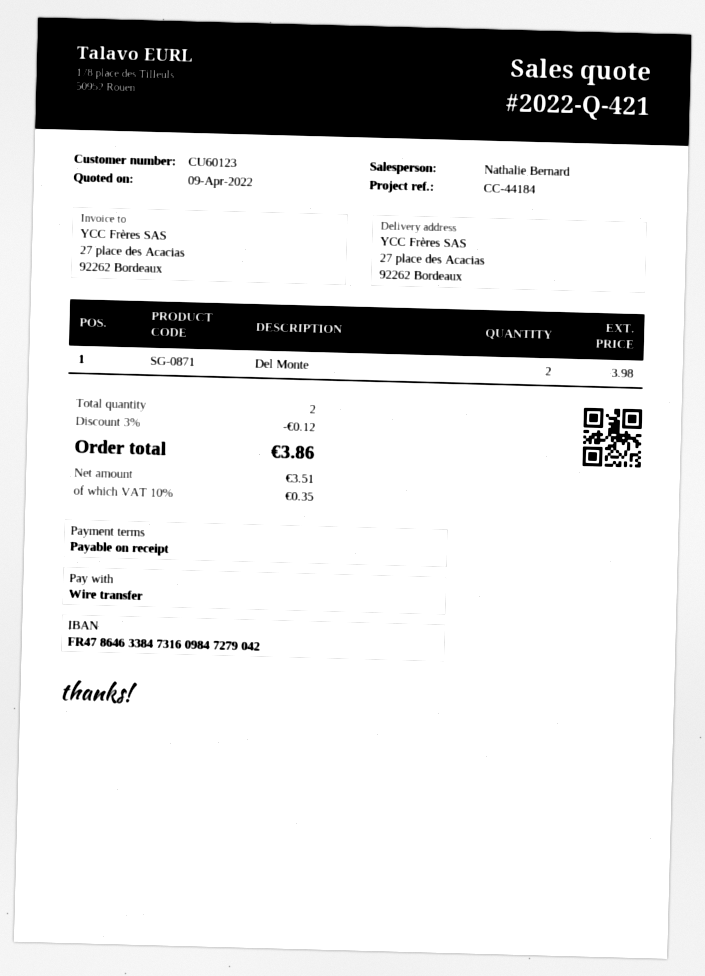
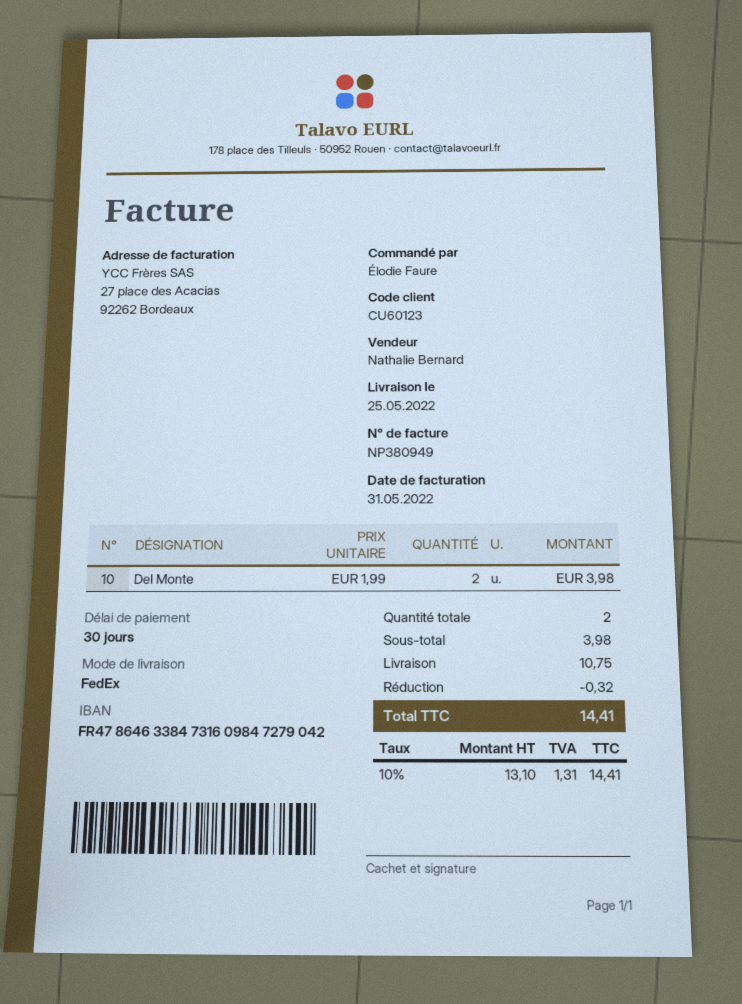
payment terms: on receipt -> 30 days
discount: 0.12 -> 0.32
shipping: none -> 10.75
net: 3.51 -> 13.10
tax: 10% = 0.35 -> 10% = 1.31
total: 3.86 -> 14.41

